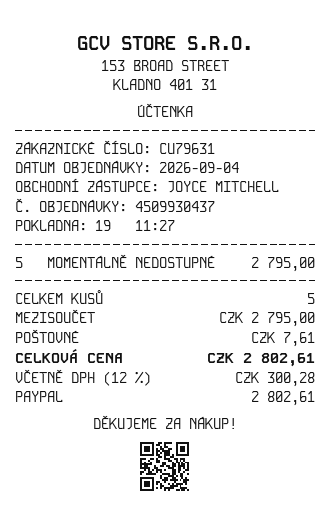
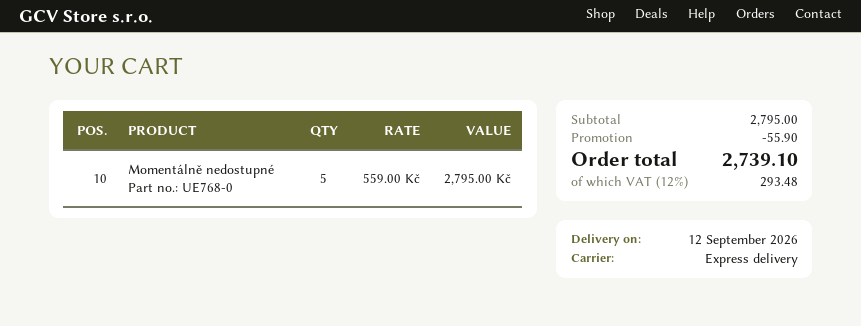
discount: none -> 55.90
shipping: 7.61 -> none
tax: 12% = 300.28 -> 12% = 293.48
total: 2802.61 -> 2739.10

